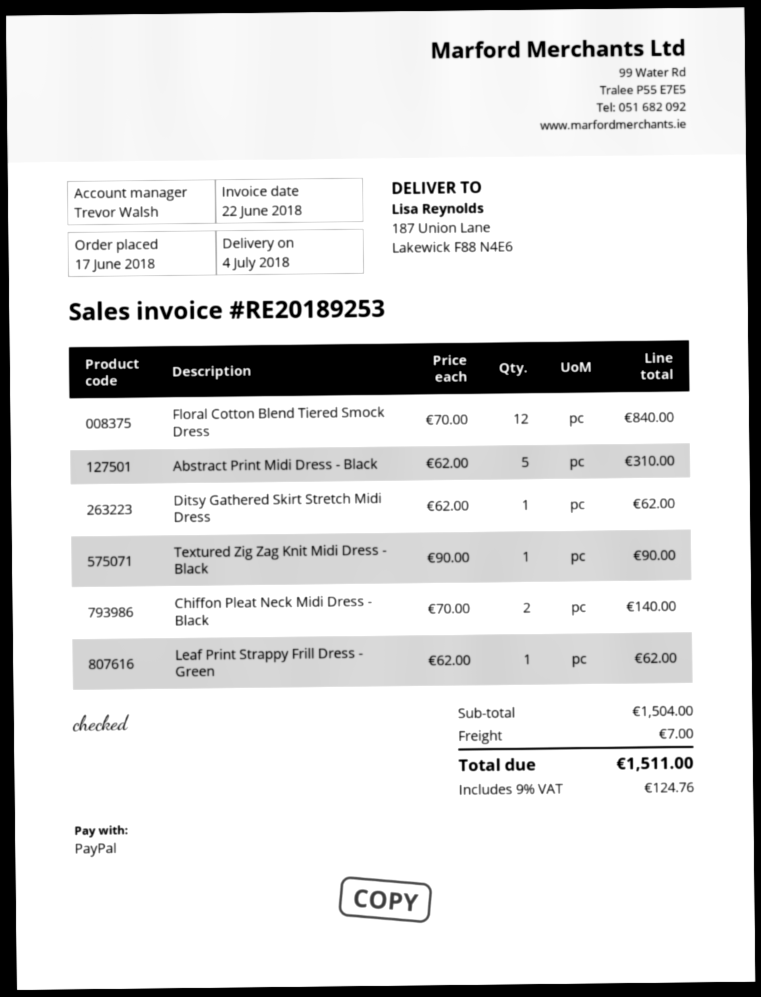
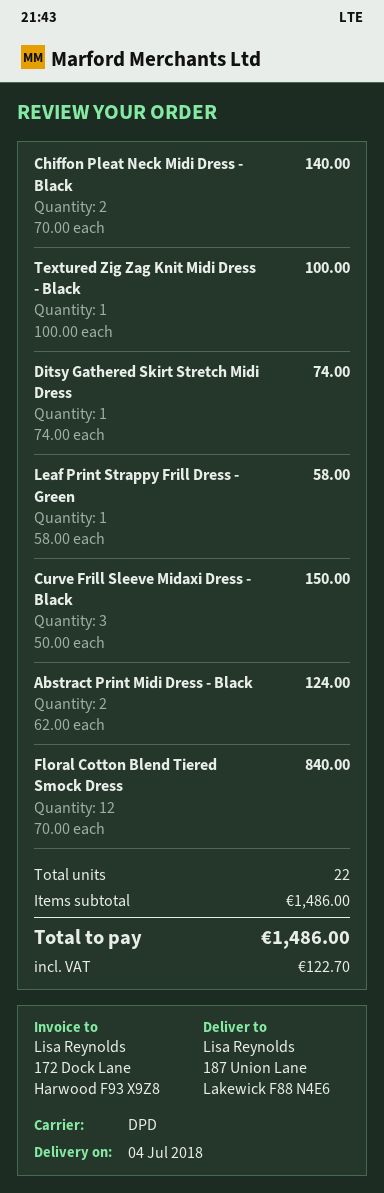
Abstract Print Midi Dress - Black: 5 x 62.00 = 310.00 -> 2 x 62.00 = 124.00
Ditsy Gathered Skirt Stretch Midi Dress: 1 x 62.00 = 62.00 -> 1 x 74.00 = 74.00
Textured Zig Zag Knit Midi Dress - Black: 1 x 90.00 = 90.00 -> 1 x 100.00 = 100.00
Leaf Print Strappy Frill Dress - Green: 1 x 62.00 = 62.00 -> 1 x 58.00 = 58.00
Curve Frill Sleeve Midaxi Dress - Black: none -> 3 x 50.00 = 150.00
subtotal: 1504.00 -> 1486.00
shipping: 7.00 -> none
tax: 124.76 -> 122.70
total: 1511.00 -> 1486.00

